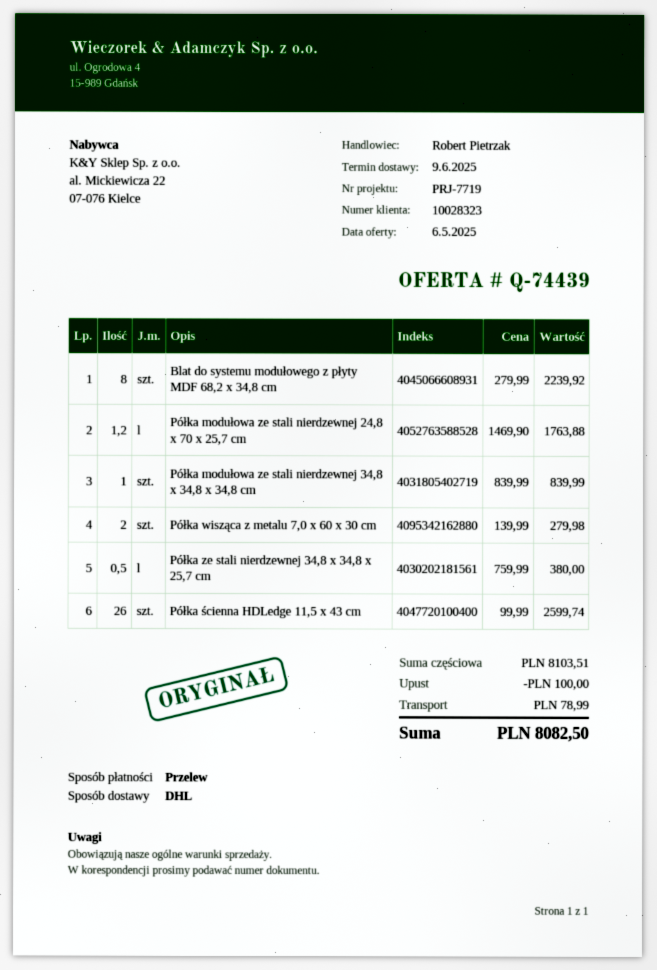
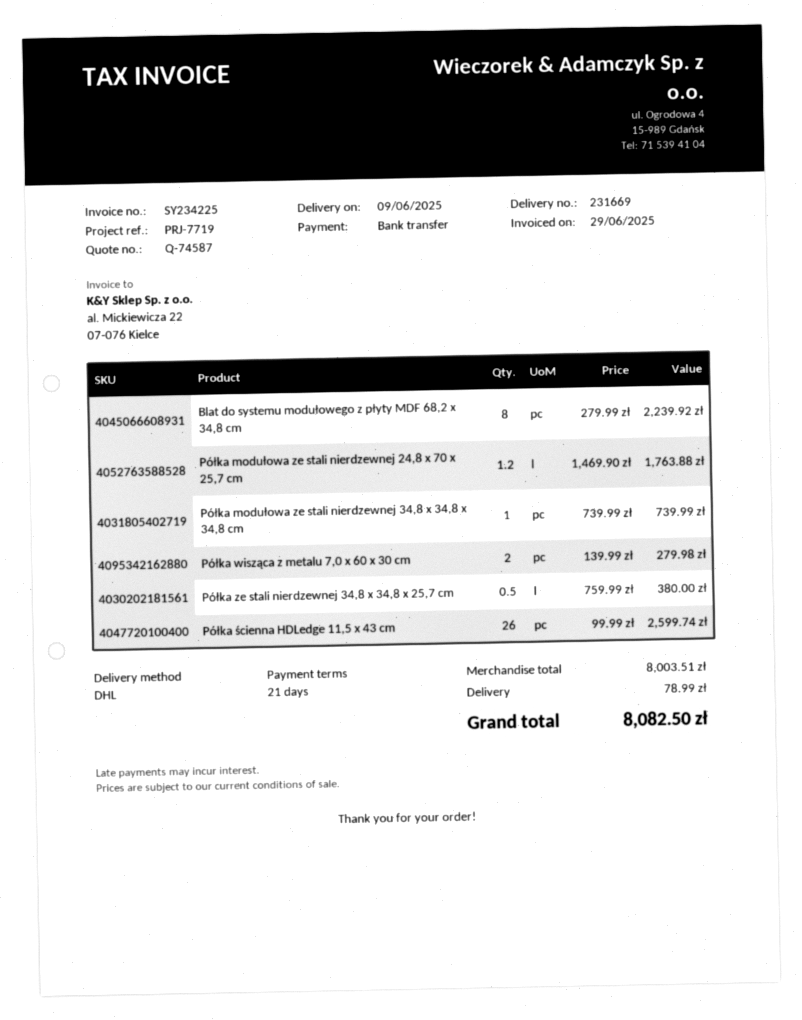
quote number: Q-74439 -> Q-74587
Półka modułowa ze stali nierdzewnej 34,8 x 34,8 x 34,8 cm: 1 x 839.99 = 839.99 -> 1 x 739.99 = 739.99
subtotal: 8103.51 -> 8003.51
discount: 100.00 -> none

